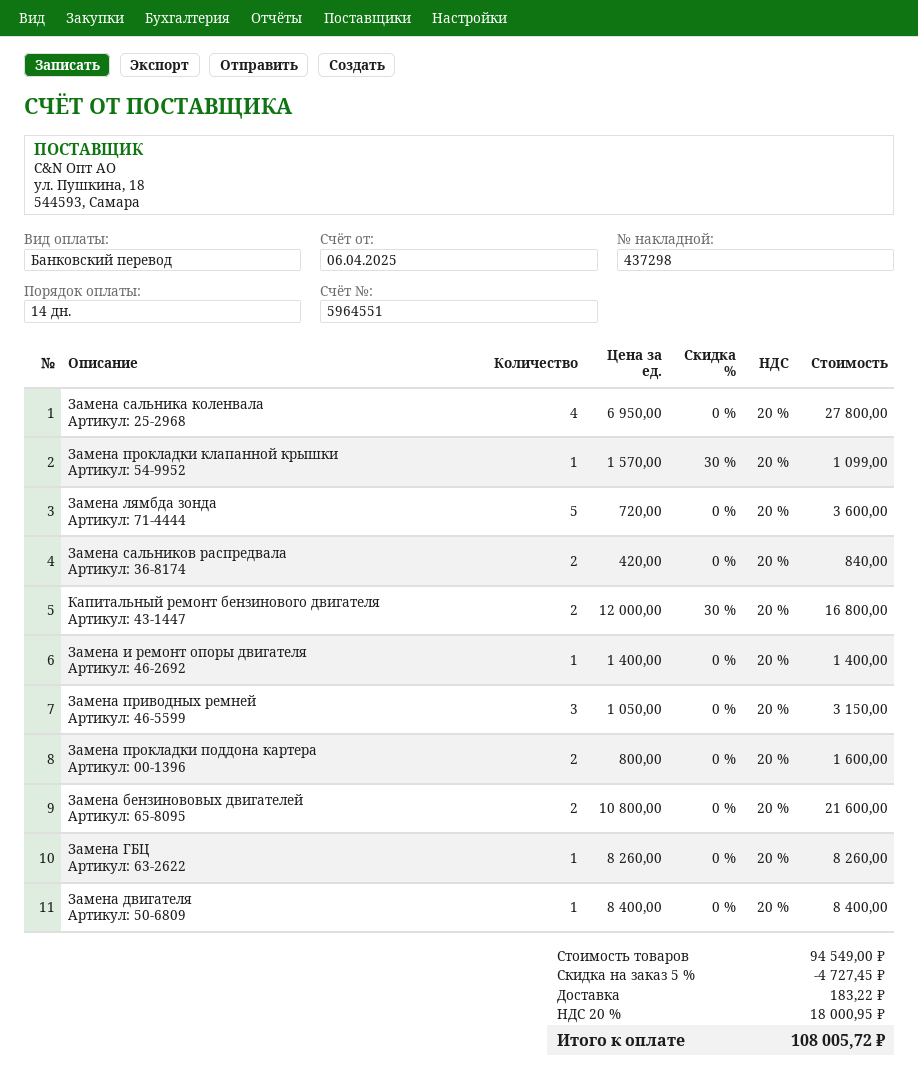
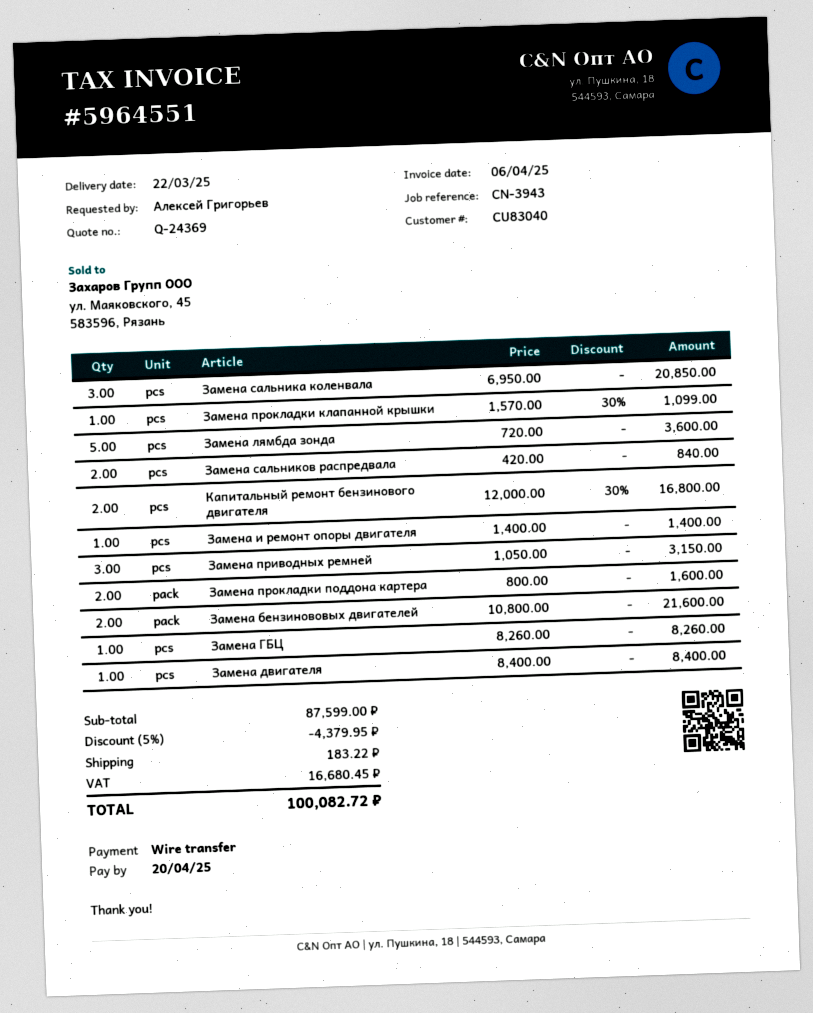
Замена сальника коленвала: 4 x 6950.00 = 27800.00 -> 3 x 6950.00 = 20850.00
subtotal: 94549.00 -> 87599.00
discount: 5% = 4727.45 -> 5% = 4379.95
tax: 18000.95 -> 16680.45
total: 108005.72 -> 100082.72

